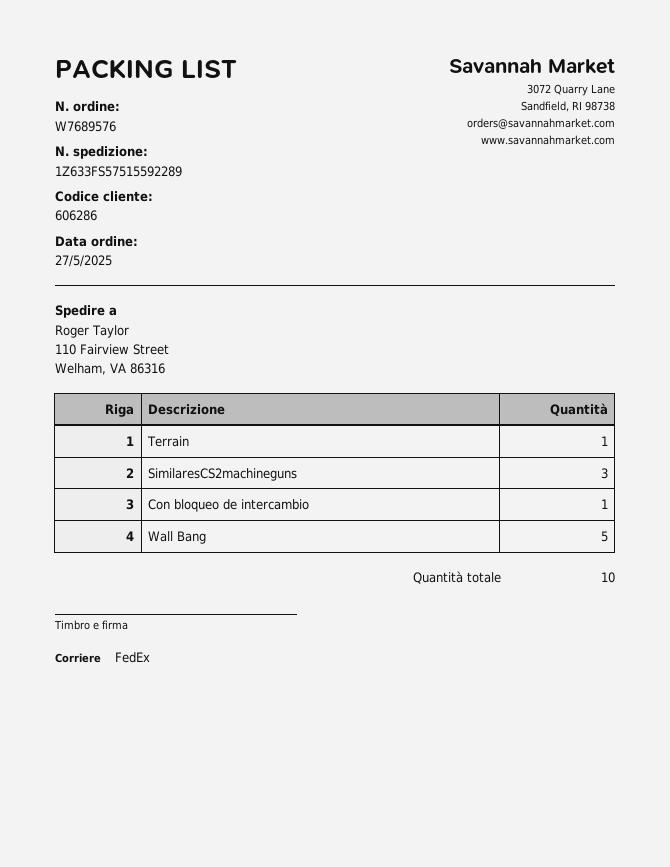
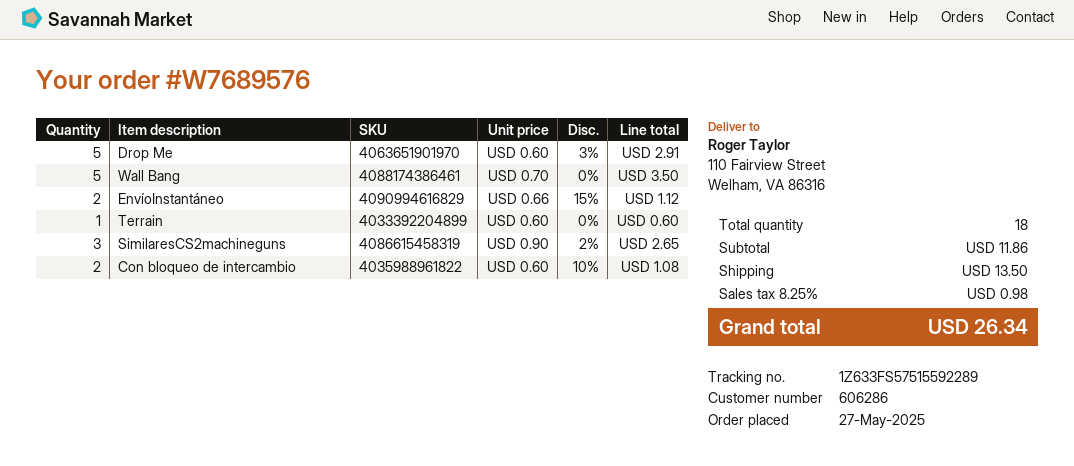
Con bloqueo de intercambio: 1 -> 2
Drop Me: none -> 5
EnvíoInstantáneo: none -> 2
total quantity: 10 -> 18

